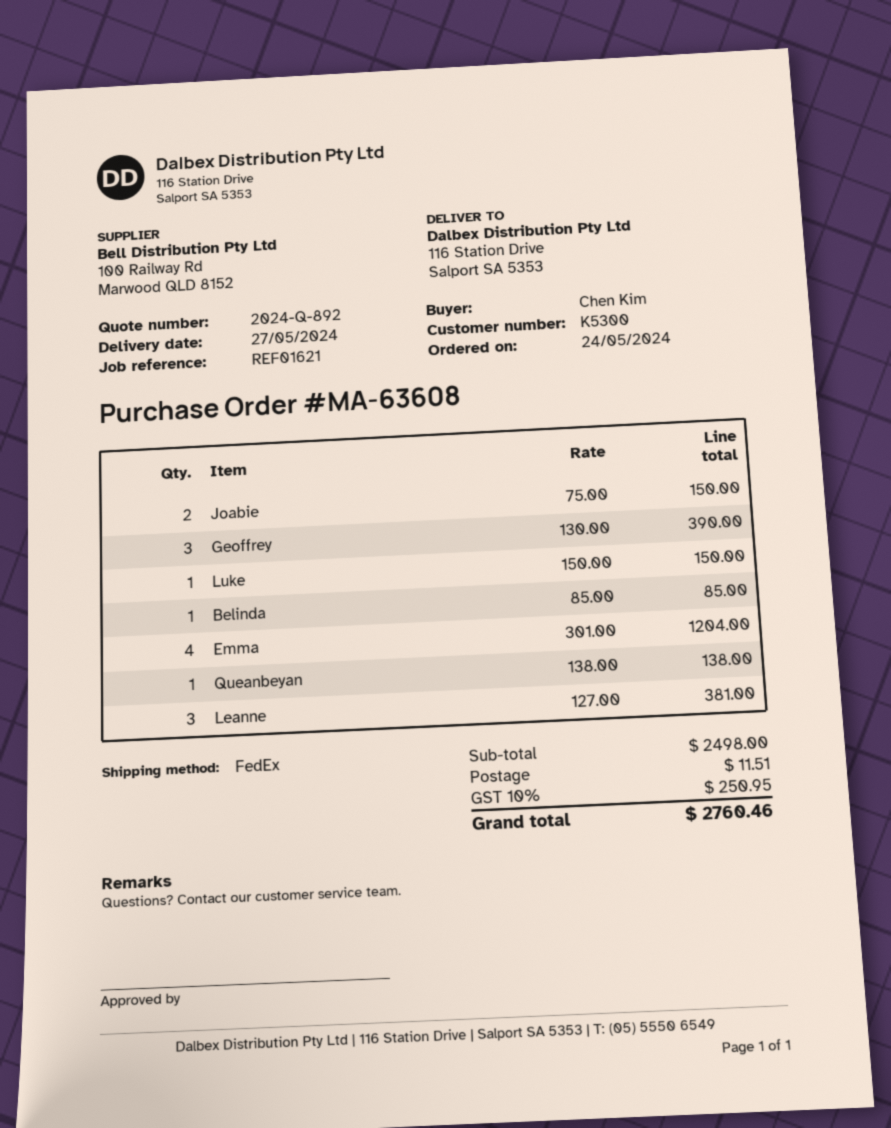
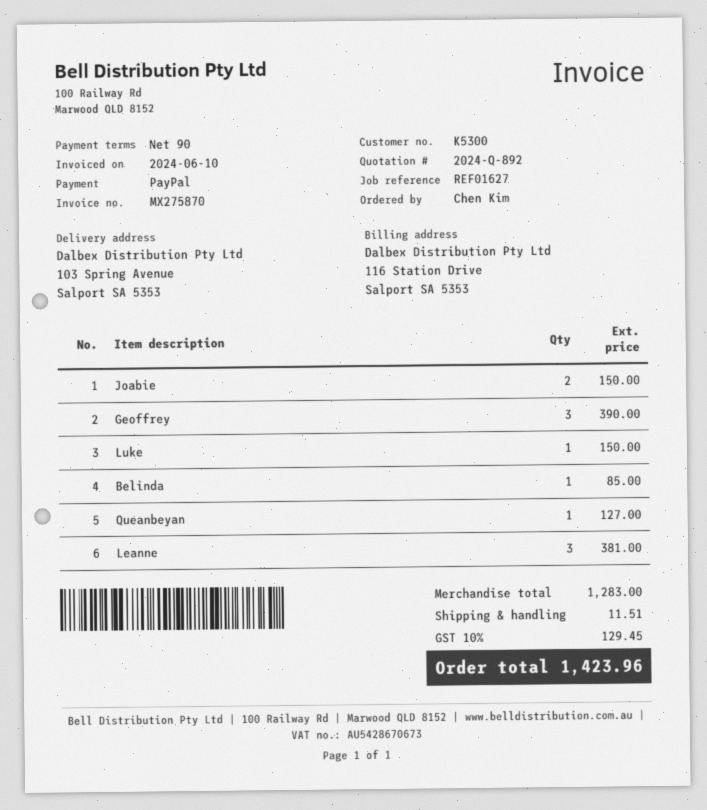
reference: REF01621 -> REF01627
ship to: 116 Station Drive, Salport SA 5353 -> 103 Spring Avenue, Salport SA 5353
Emma: 4 for 1204.00 -> none
Queanbeyan: 1 for 138.00 -> 1 for 127.00
subtotal: 2498.00 -> 1283.00
tax: 10% = 250.95 -> 10% = 129.45
total: 2760.46 -> 1423.96

